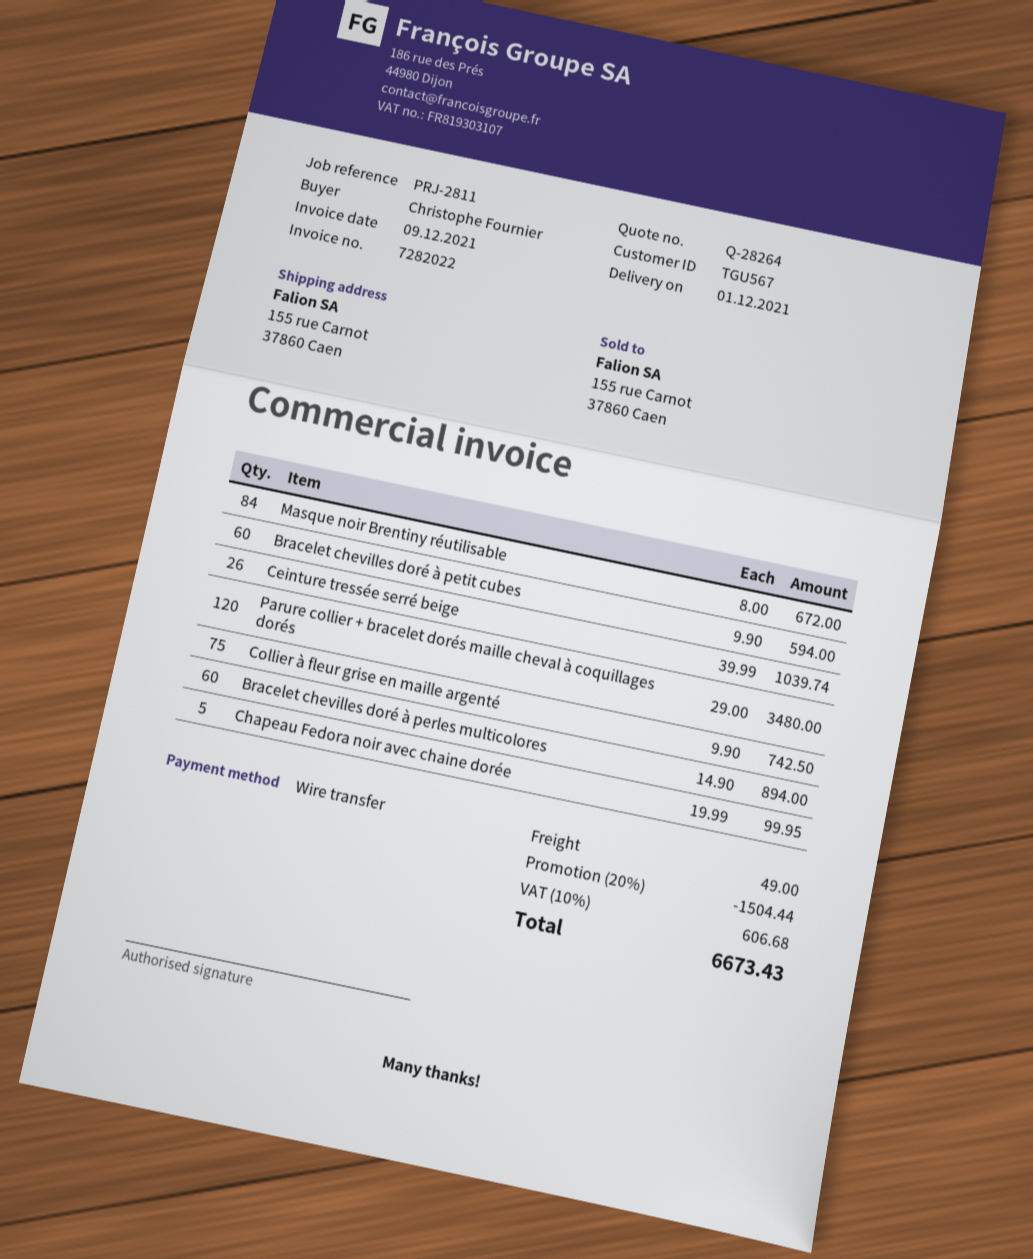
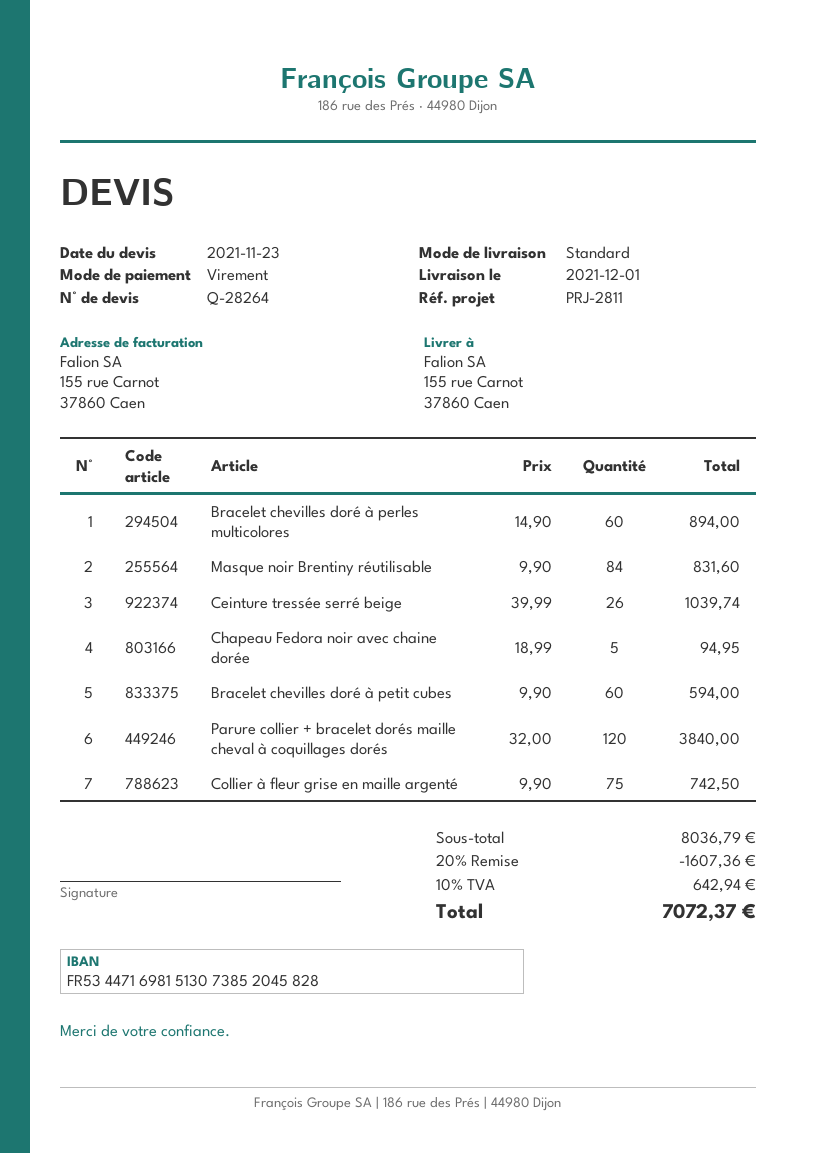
Masque noir Brentiny réutilisable: 84 x 8.00 = 672.00 -> 84 x 9.90 = 831.60
Parure collier + bracelet dorés maille cheval à coquillages dorés: 120 x 29.00 = 3480.00 -> 120 x 32.00 = 3840.00
Chapeau Fedora noir avec chaine dorée: 5 x 19.99 = 99.95 -> 5 x 18.99 = 94.95
discount: 20% = 1504.44 -> 20% = 1607.36
shipping: 49.00 -> none
tax: 10% = 606.68 -> 10% = 642.94
total: 6673.43 -> 7072.37

